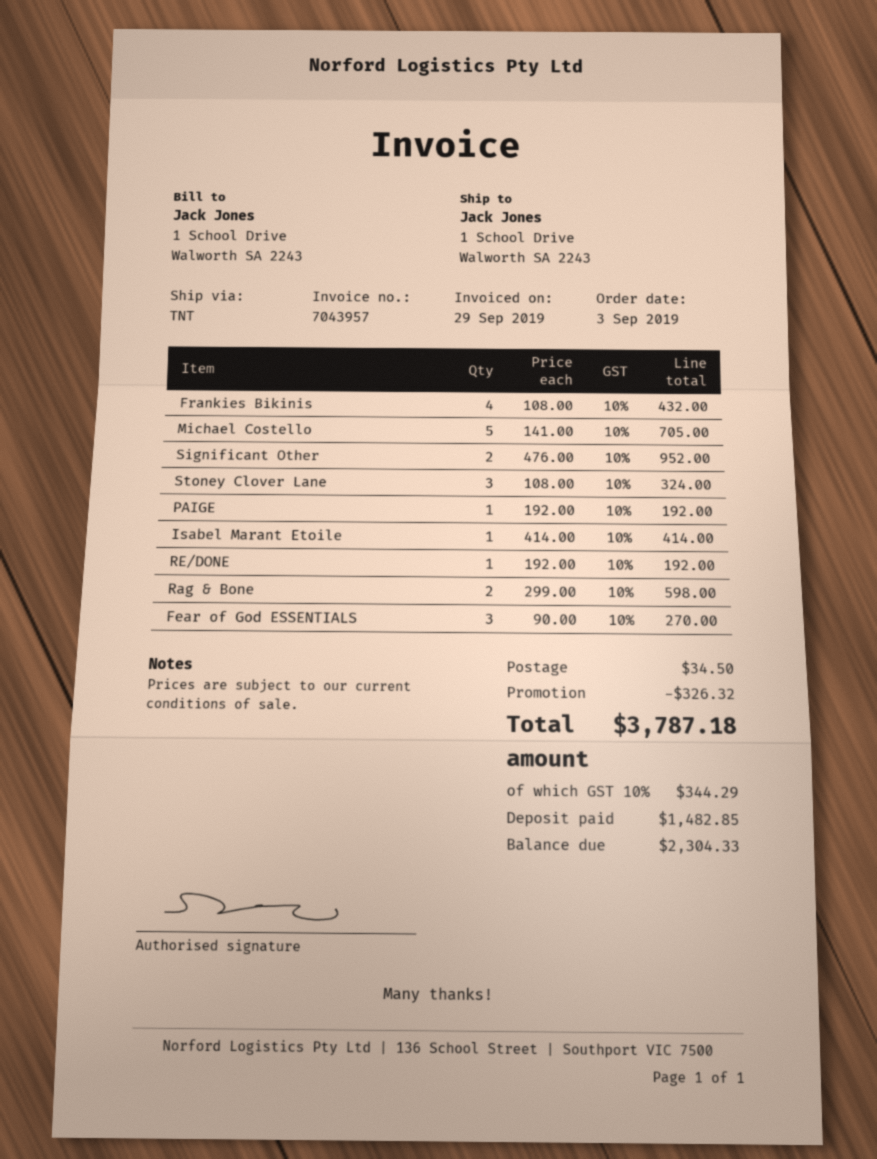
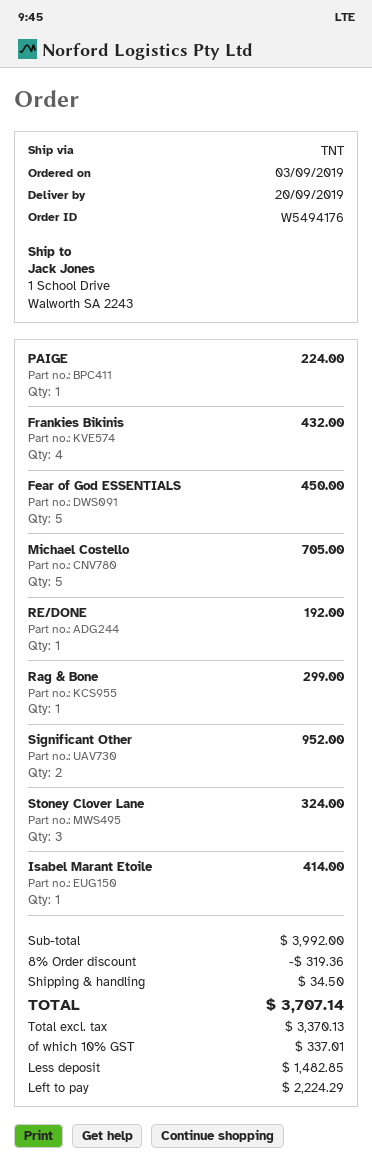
PAIGE: 1 for 192.00 -> 1 for 224.00
Rag & Bone: 2 for 598.00 -> 1 for 299.00
Fear of God ESSENTIALS: 3 for 270.00 -> 5 for 450.00
discount: 326.32 -> 319.36
tax: 10% = 344.29 -> 10% = 337.01
total: 3787.18 -> 3707.14
balance: 2304.33 -> 2224.29

